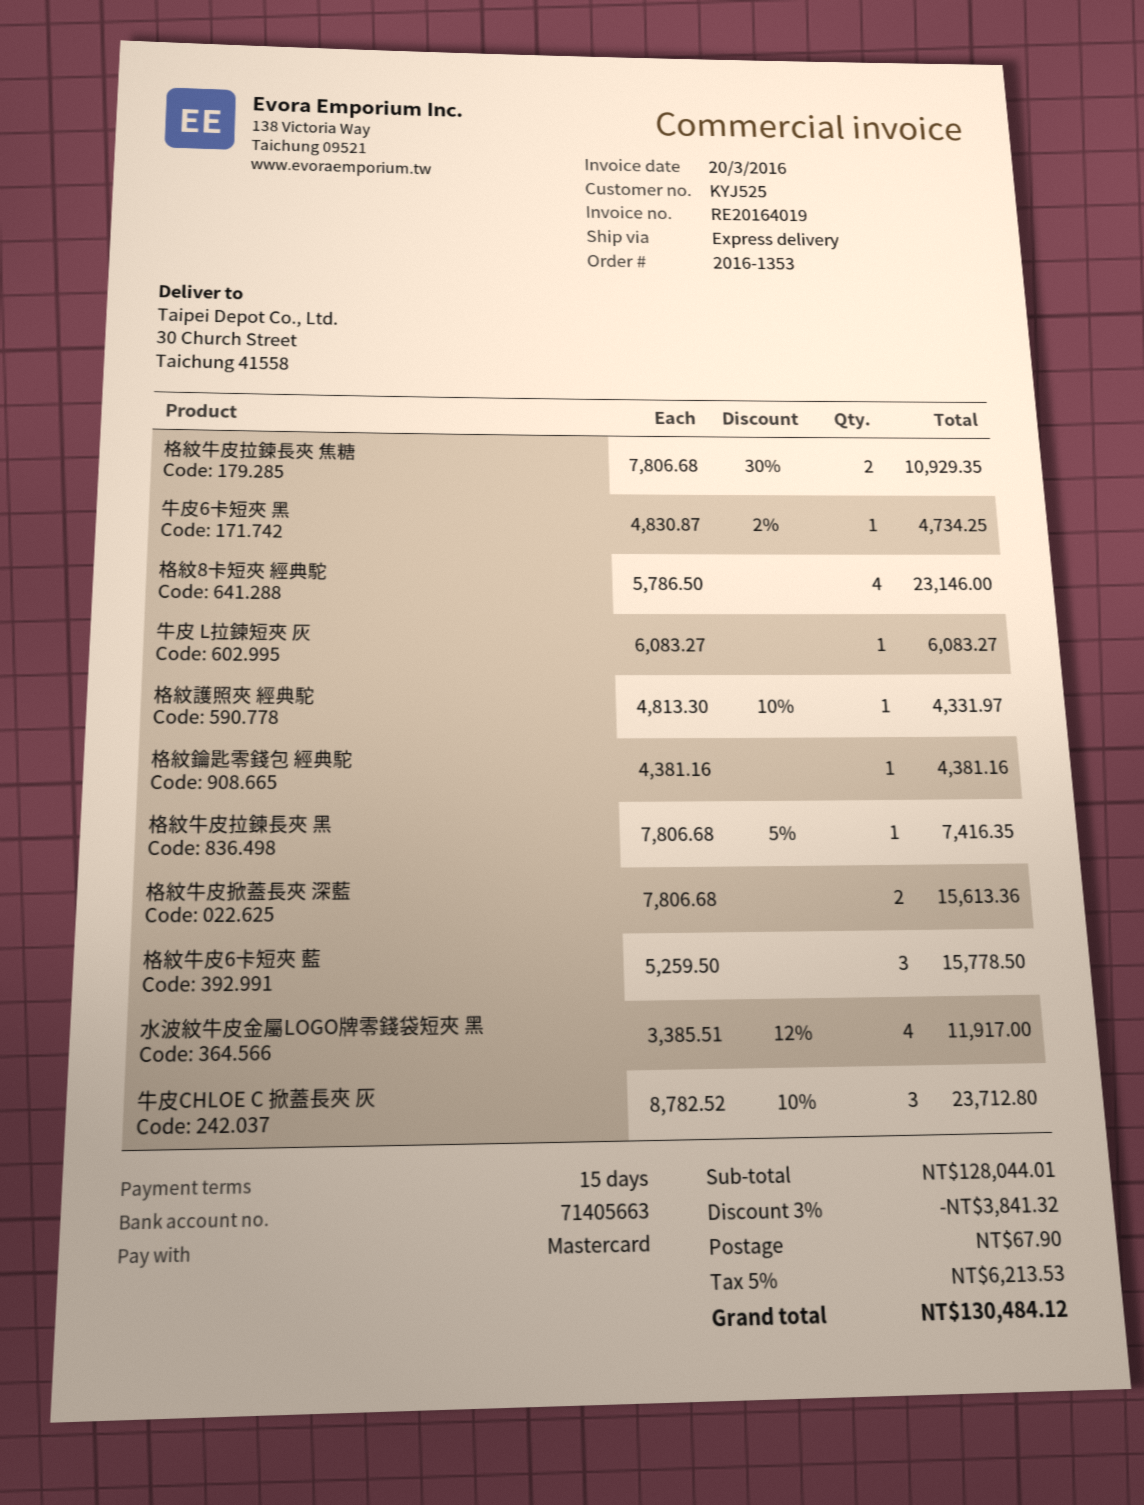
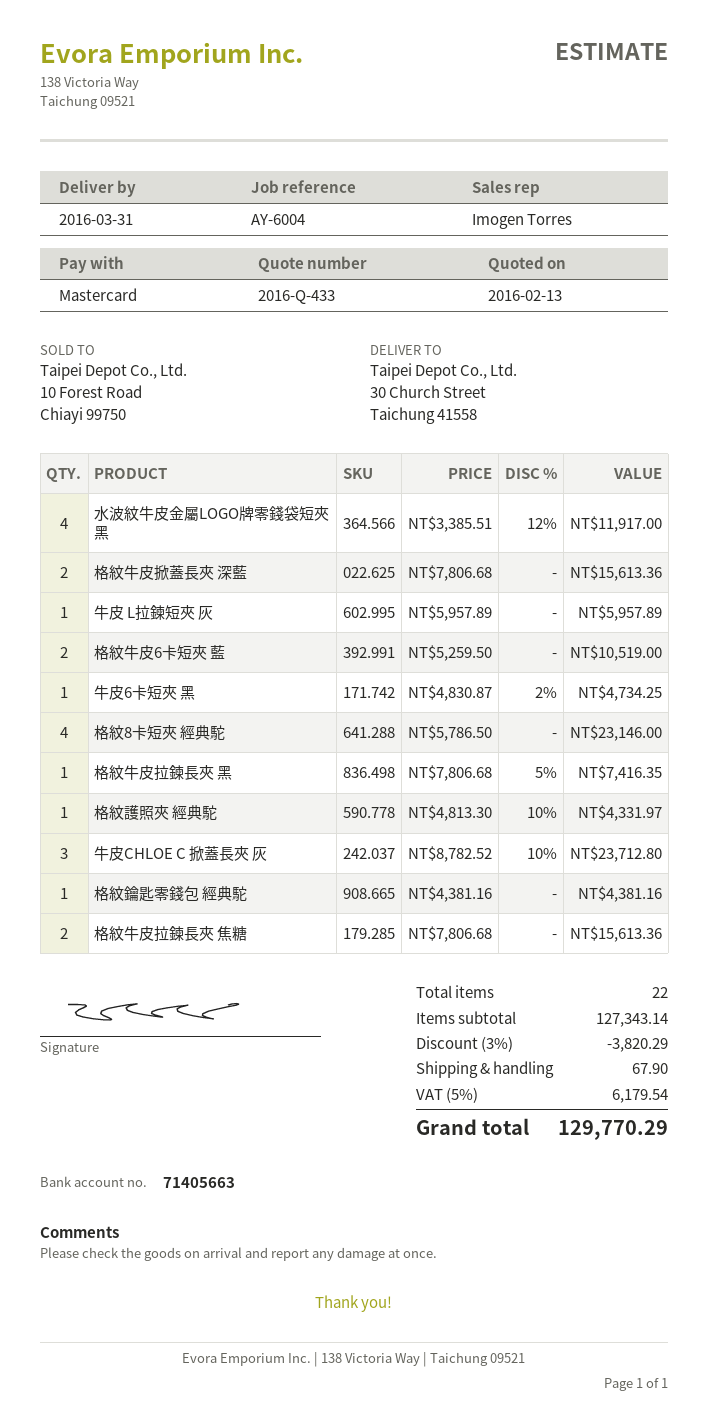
格紋牛皮拉鍊長夾 焦糖: 2 x 7806.68 - 30% = 10929.35 -> 2 x 7806.68 = 15613.36
牛皮 L拉鍊短夾 灰: 1 x 6083.27 = 6083.27 -> 1 x 5957.89 = 5957.89
格紋牛皮6卡短夾 藍: 3 x 5259.50 = 15778.50 -> 2 x 5259.50 = 10519.00
subtotal: 128044.01 -> 127343.14
discount: 3% = 3841.32 -> 3% = 3820.29
tax: 5% = 6213.53 -> 5% = 6179.54
total: 130484.12 -> 129770.29

